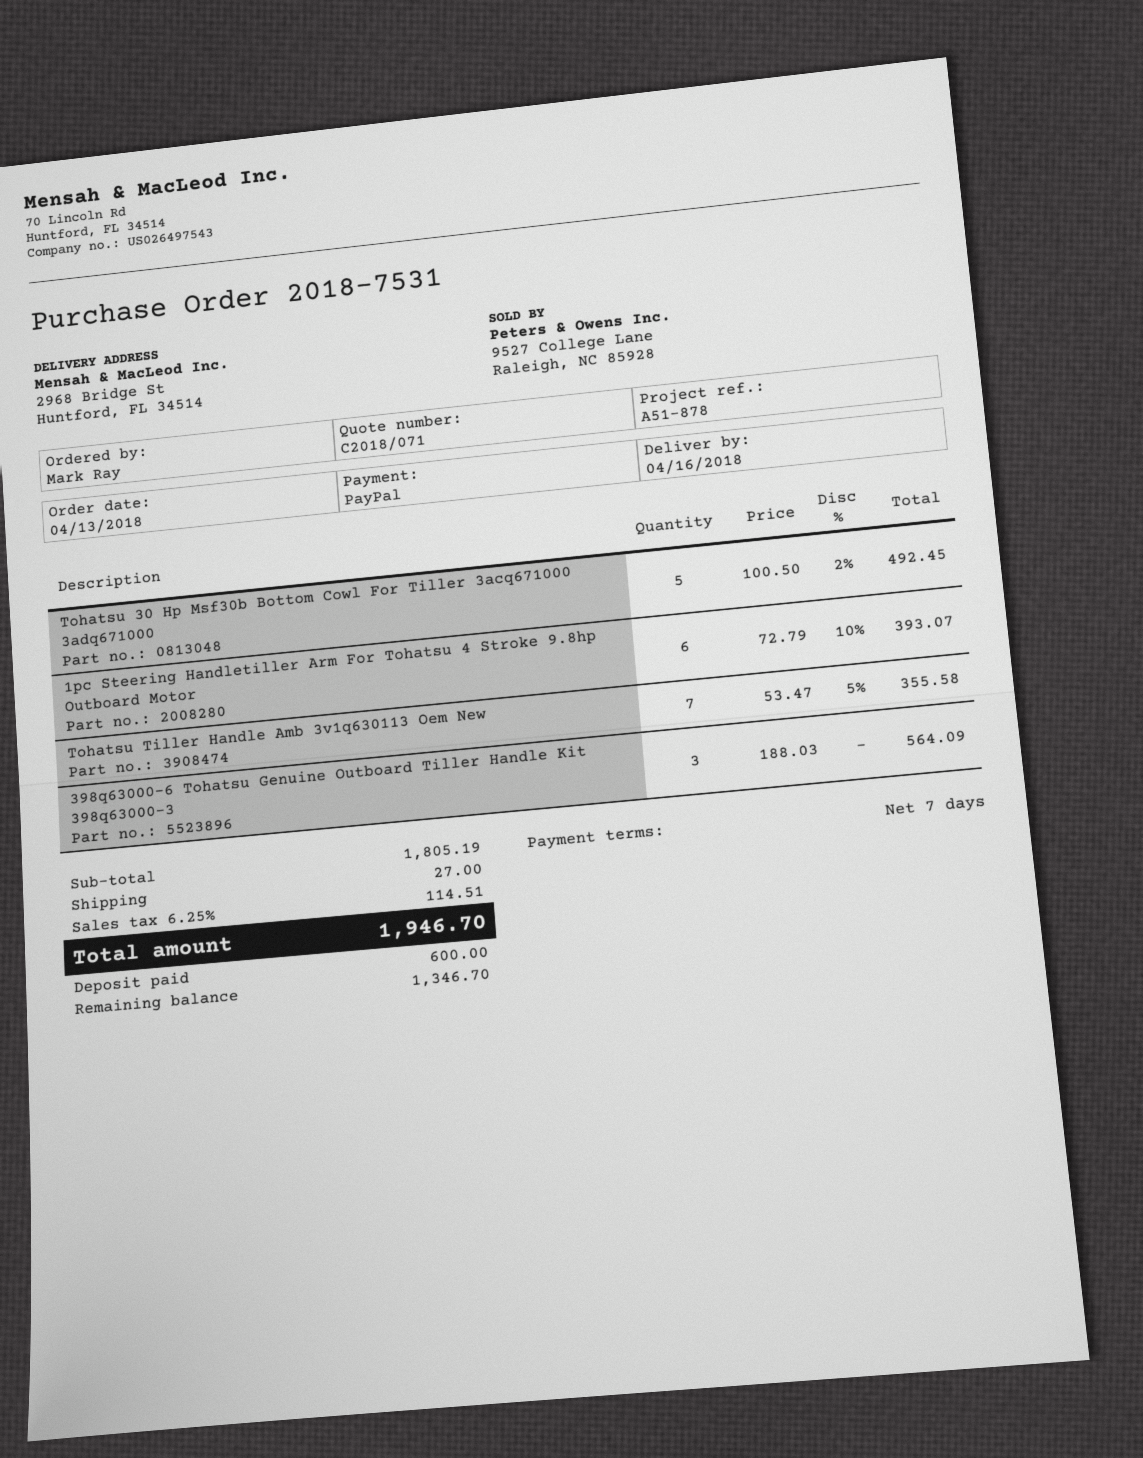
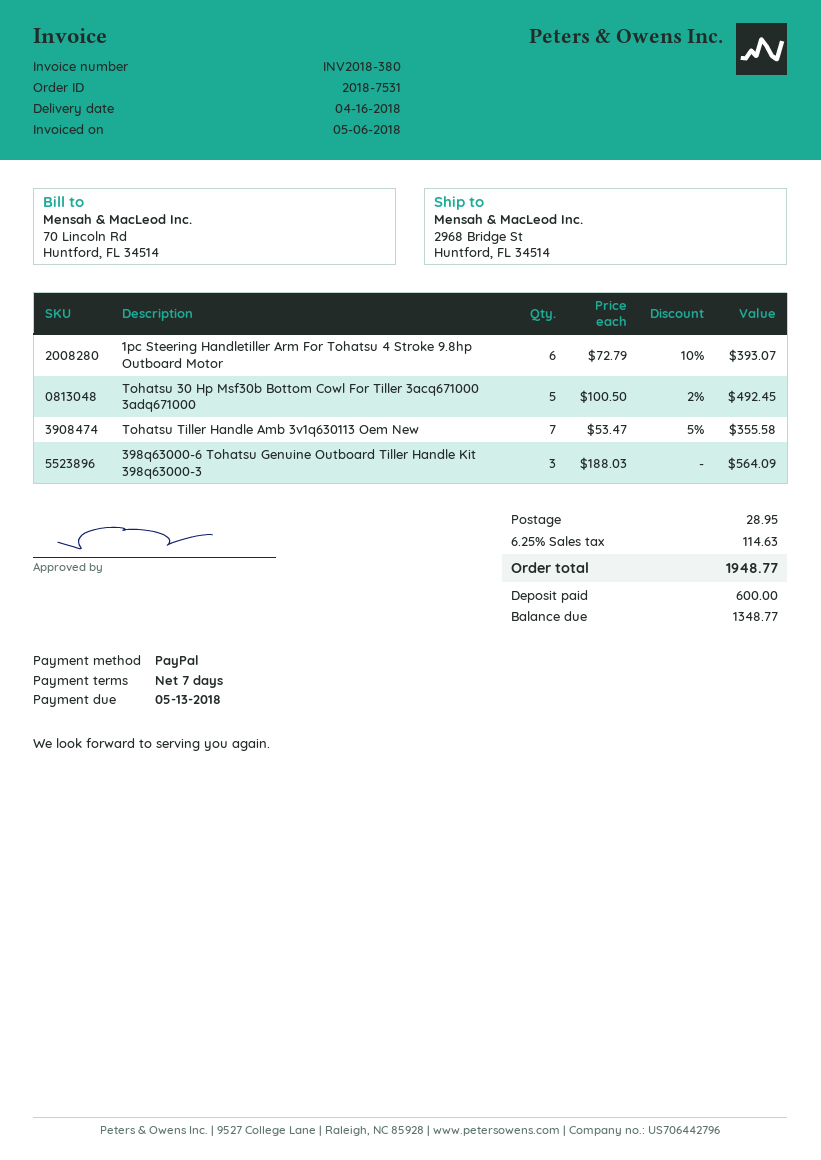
shipping: 27.00 -> 28.95
tax: 6.25% = 114.51 -> 6.25% = 114.63
total: 1946.70 -> 1948.77
balance: 1346.70 -> 1348.77

